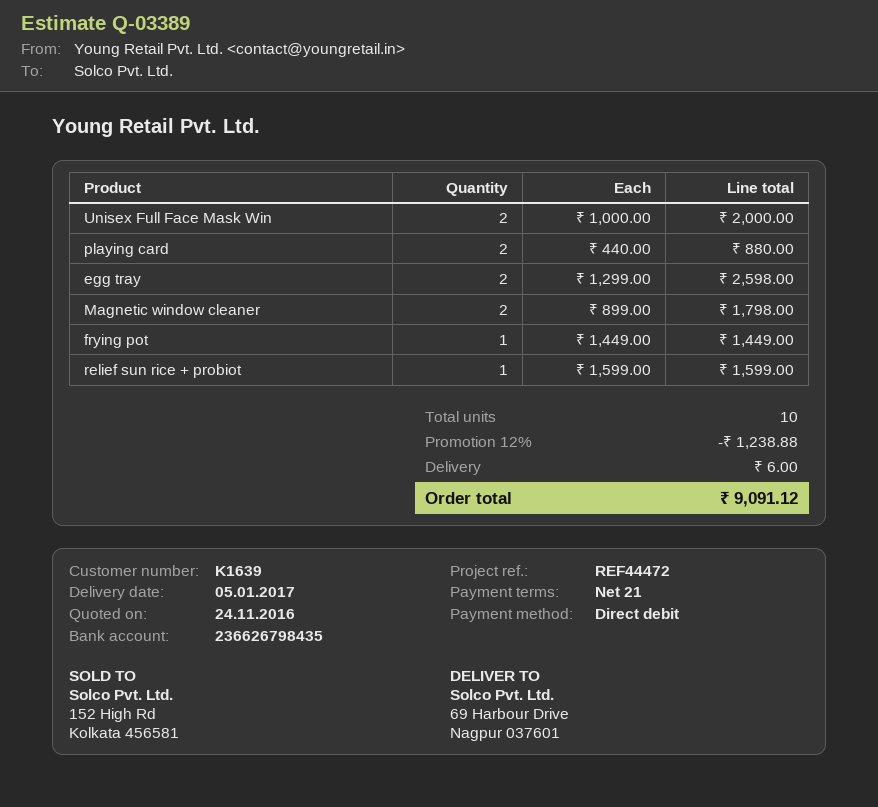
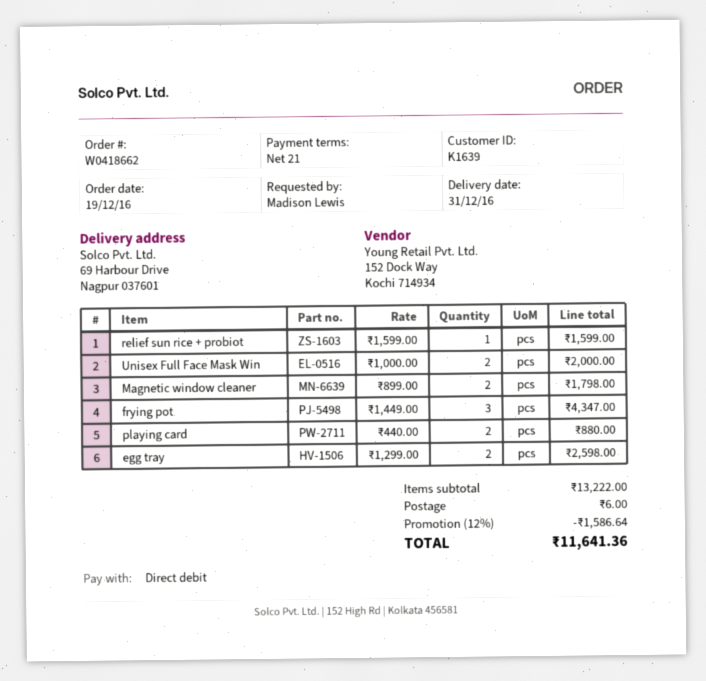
delivery date: 2017-01-05 -> 2016-12-31
frying pot: 1 x 1449.00 = 1449.00 -> 3 x 1449.00 = 4347.00
discount: 12% = 1238.88 -> 12% = 1586.64
total: 9091.12 -> 11641.36

